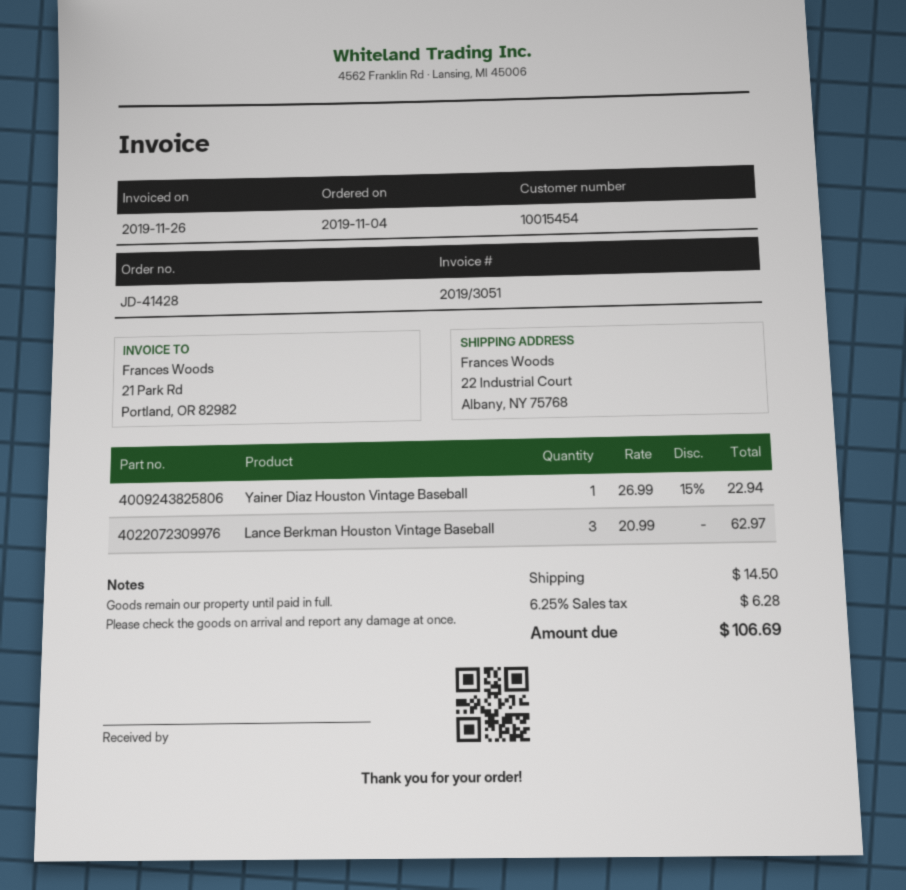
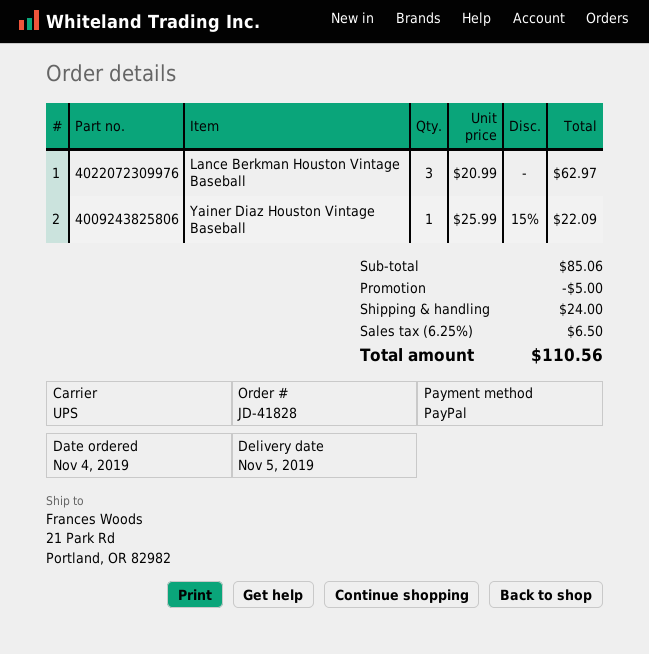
order number: JD-41428 -> JD-41828
ship to: 22 Industrial Court, Albany, NY 75768 -> 21 Park Rd, Portland, OR 82982
Yainer Diaz Houston Vintage Baseball: 1 x 26.99 - 15% = 22.94 -> 1 x 25.99 - 15% = 22.09
discount: none -> 5.00
shipping: 14.50 -> 24.00
tax: 6.25% = 6.28 -> 6.25% = 6.50
total: 106.69 -> 110.56

